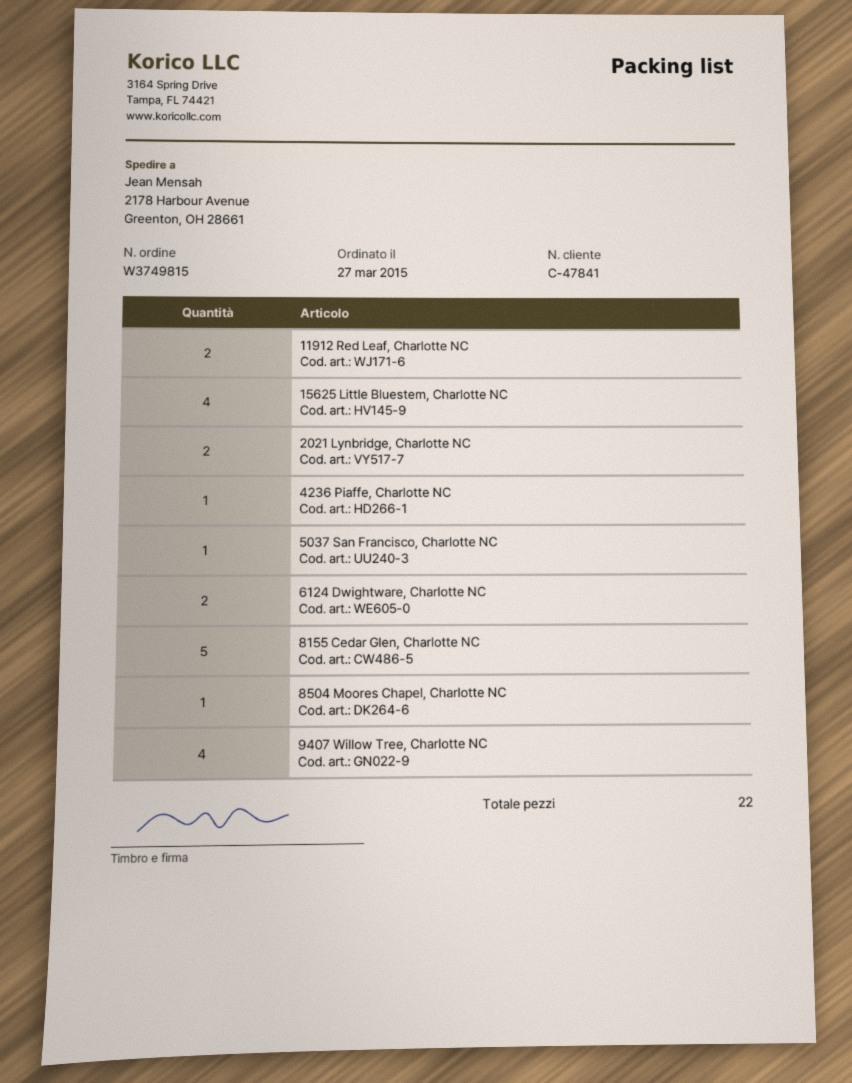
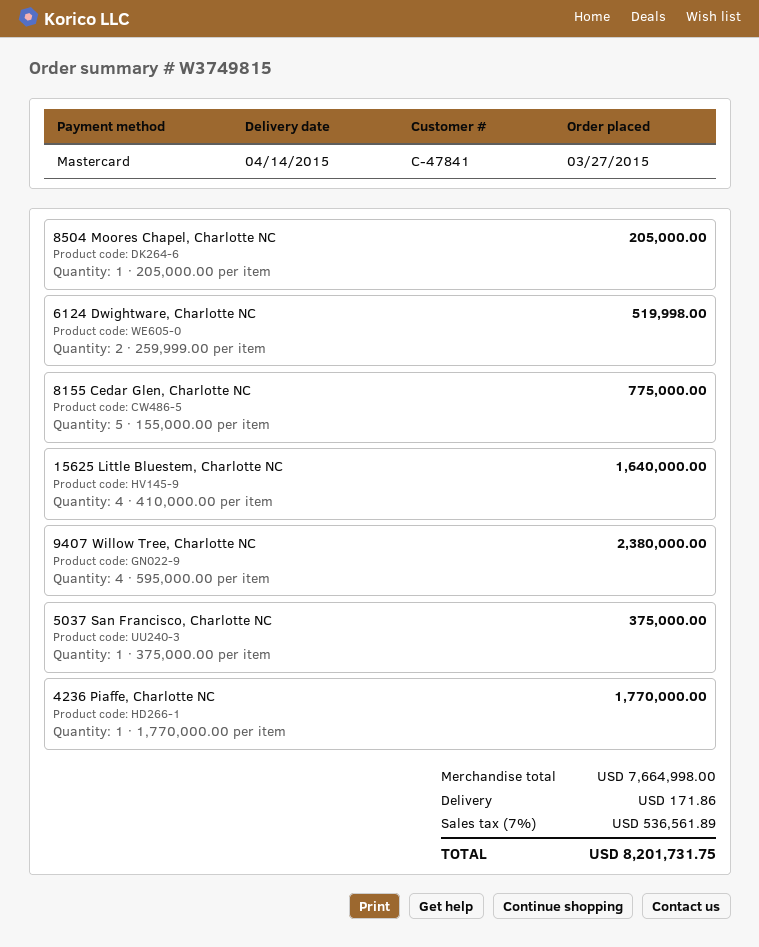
11912 Red Leaf, Charlotte NC: 2 -> none
2021 Lynbridge, Charlotte NC: 2 -> none

